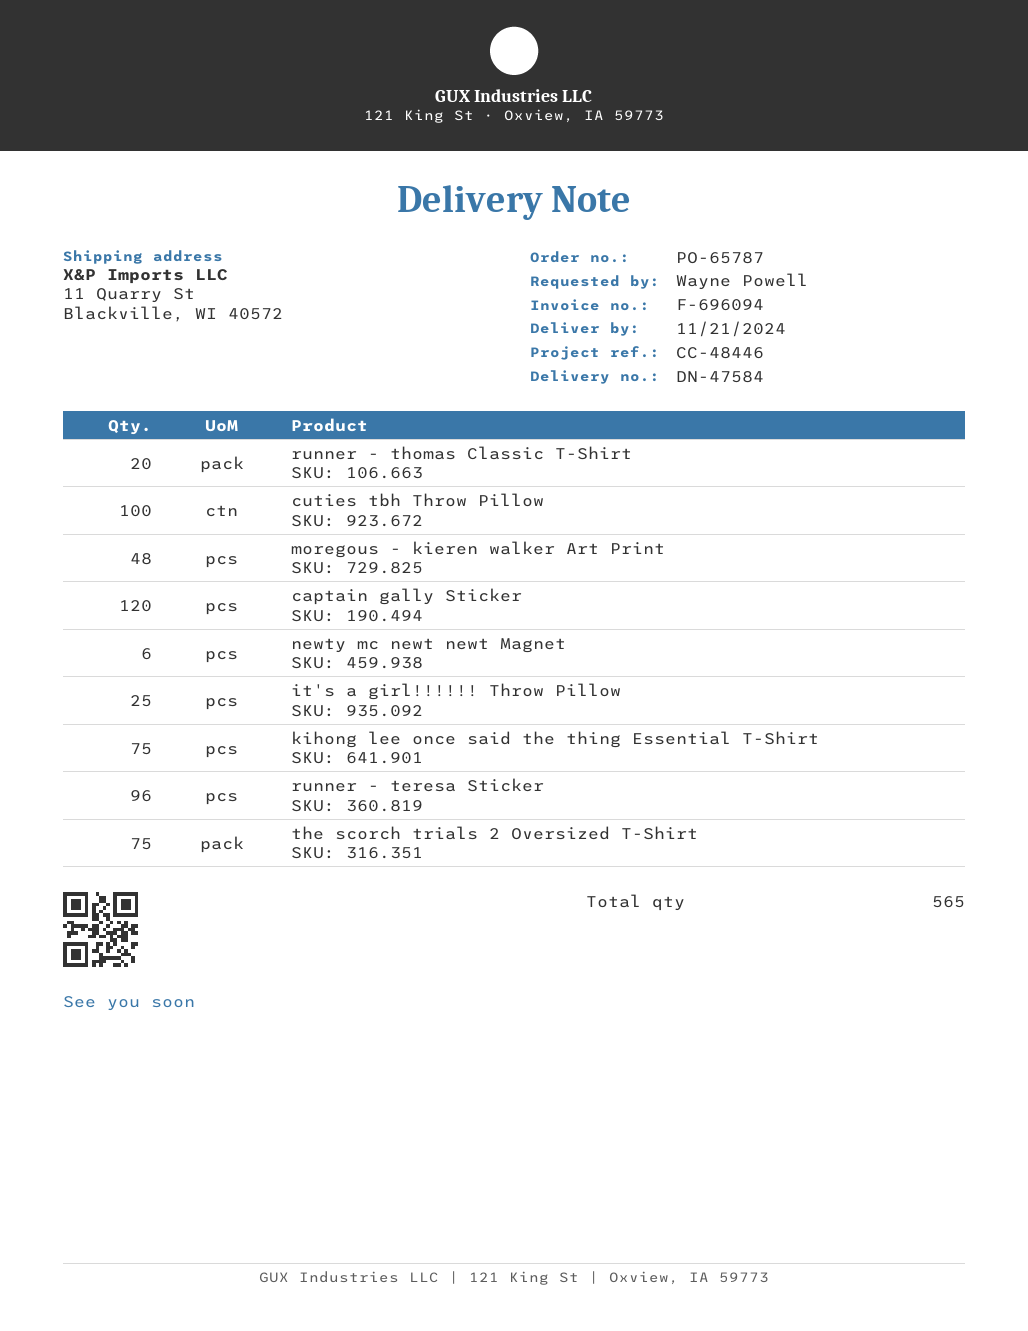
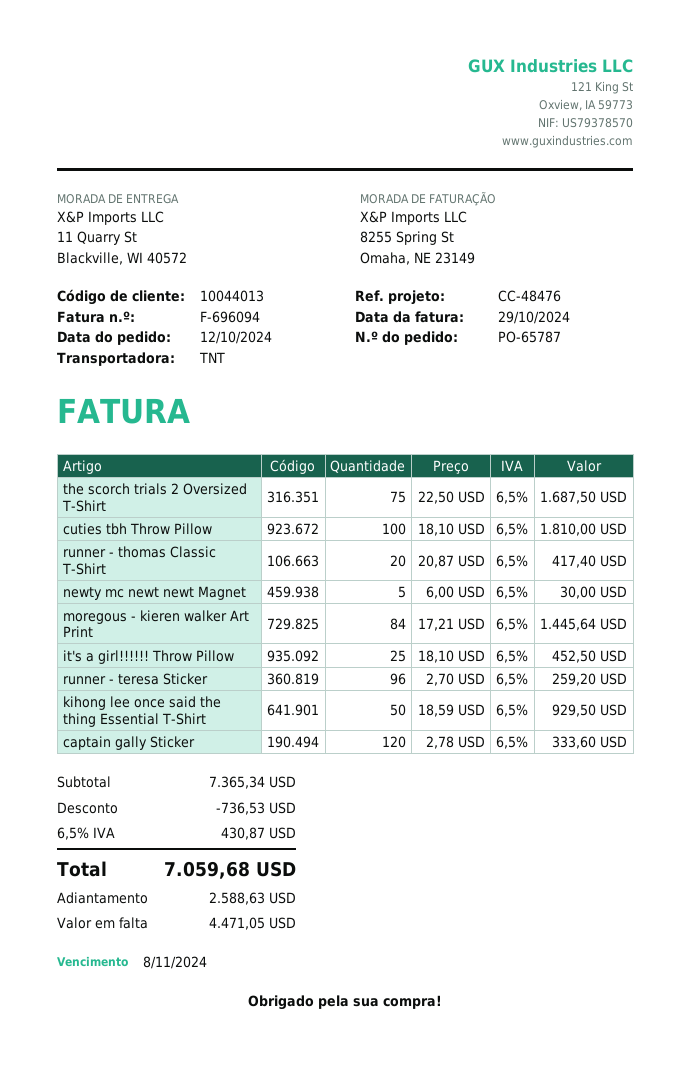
reference: CC-48446 -> CC-48476
moregous - kieren walker Art Print: 48 -> 84
newty mc newt newt Magnet: 6 -> 5
kihong lee once said the thing Essential T-Shirt: 75 -> 50

